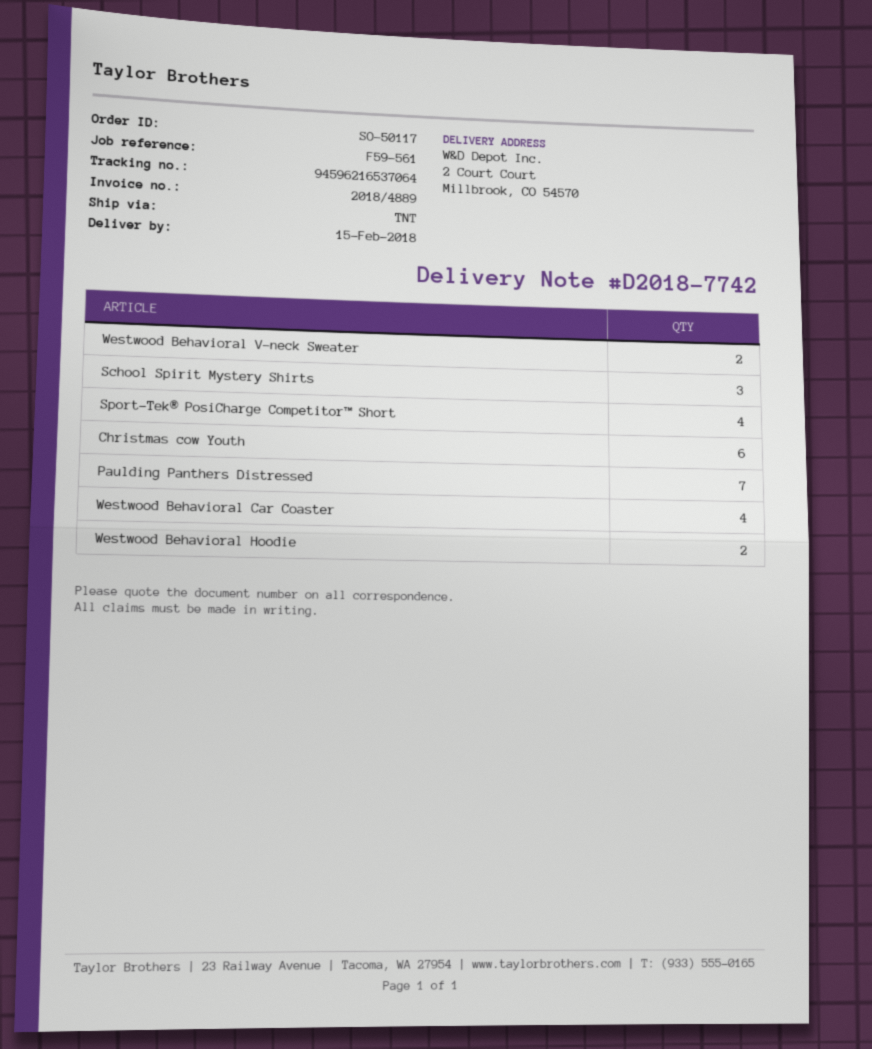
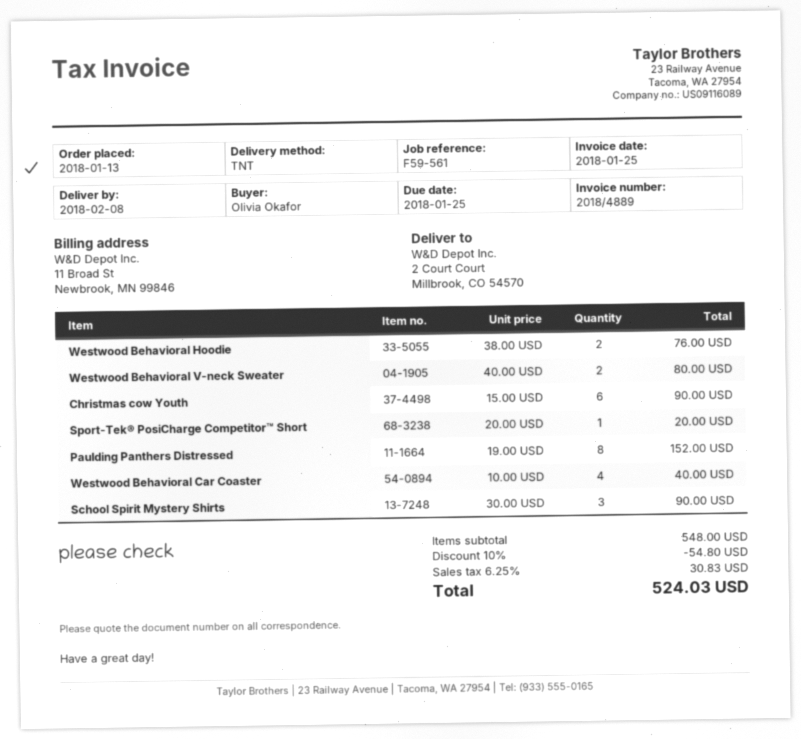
delivery date: 2018-02-15 -> 2018-02-08
Sport-Tek® PosiCharge Competitor™ Short: 4 -> 1
Paulding Panthers Distressed: 7 -> 8

